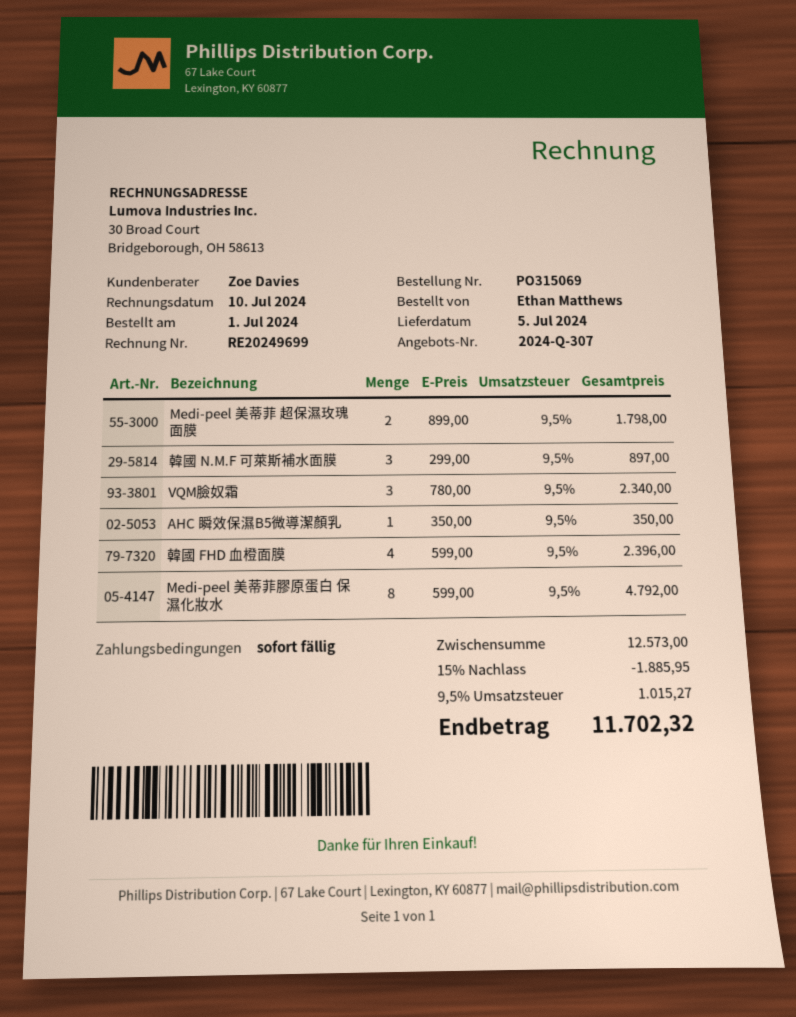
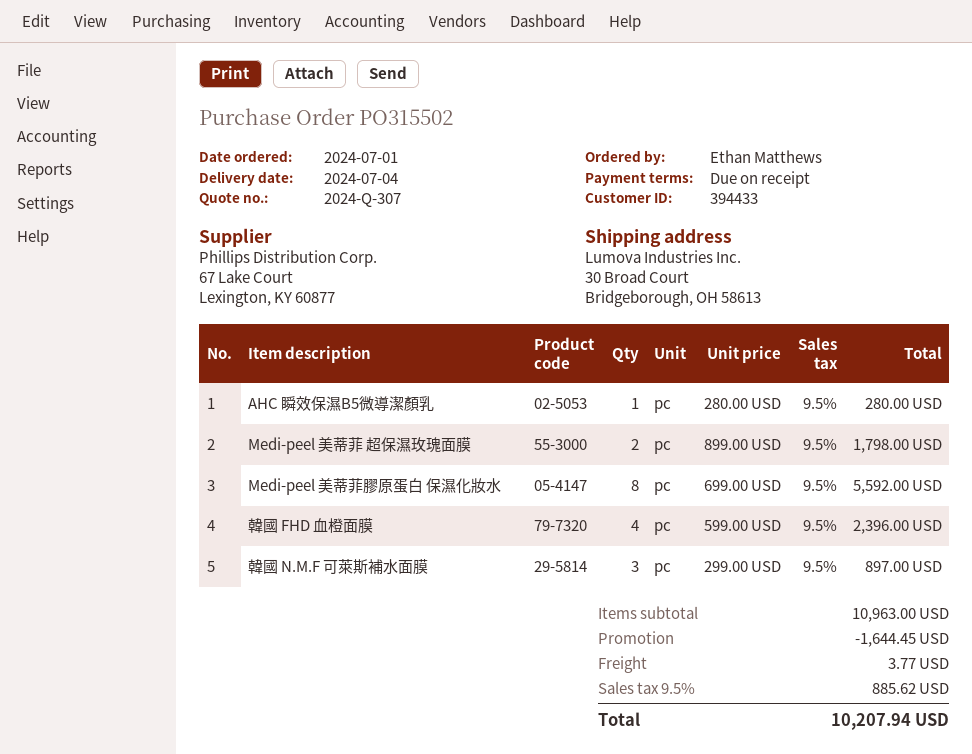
order number: PO315069 -> PO315502
delivery date: 2024-07-05 -> 2024-07-04
VQM臉奴霜: 3 x 780.00 = 2340.00 -> none
AHC 瞬效保濕B5微導潔顏乳: 1 x 350.00 = 350.00 -> 1 x 280.00 = 280.00
Medi-peel 美蒂菲膠原蛋白 保濕化妝水: 8 x 599.00 = 4792.00 -> 8 x 699.00 = 5592.00
subtotal: 12573.00 -> 10963.00
discount: 1885.95 -> 1644.45
shipping: none -> 3.77
tax: 9.5% = 1015.27 -> 9.5% = 885.62
total: 11702.32 -> 10207.94

